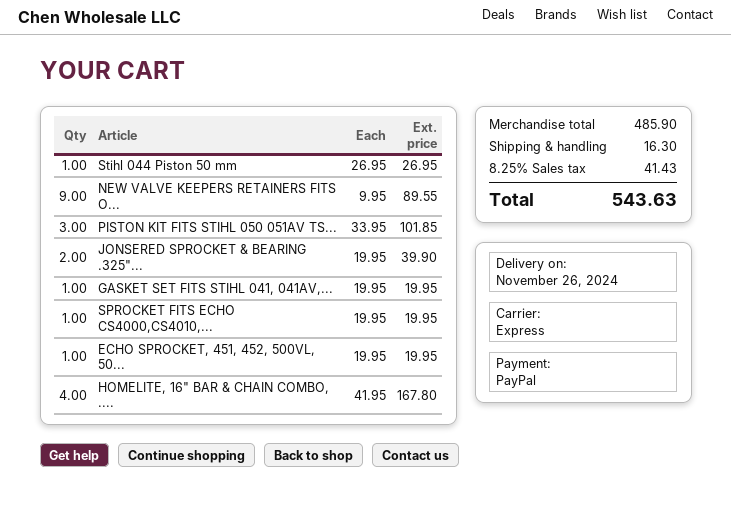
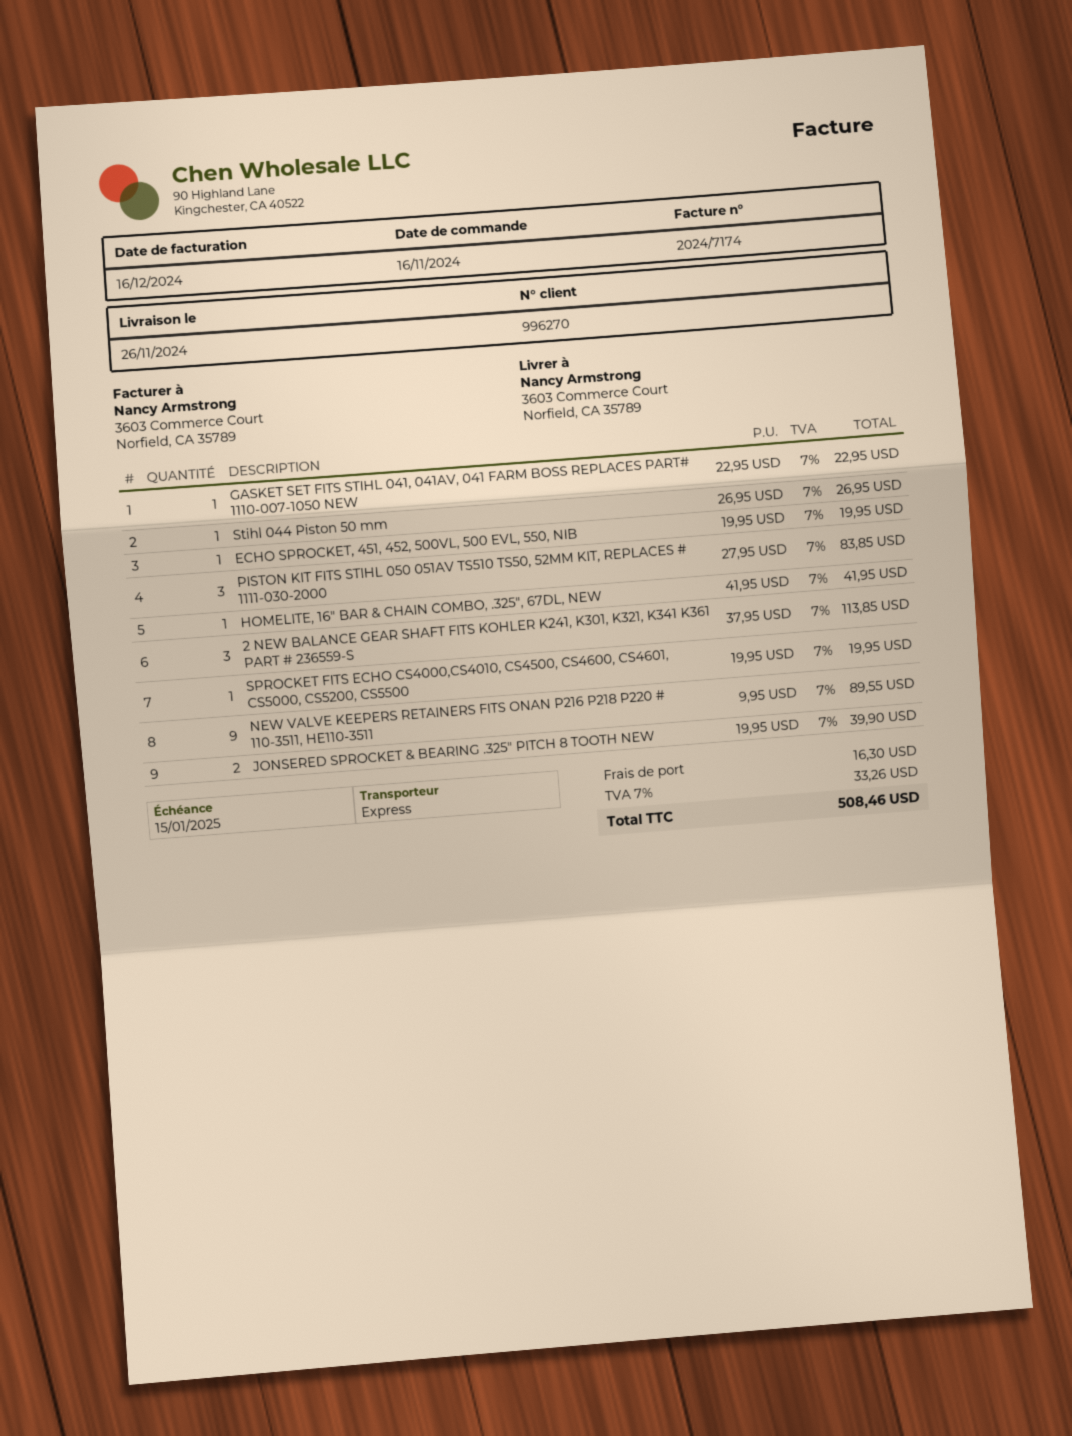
PISTON KIT FITS STIHL 050 051AV TS...: 3 x 33.95 = 101.85 -> 3 x 27.95 = 83.85
GASKET SET FITS STIHL 041, 041AV,...: 1 x 19.95 = 19.95 -> 1 x 22.95 = 22.95
HOMELITE, 16" BAR & CHAIN COMBO, ....: 4 x 41.95 = 167.80 -> 1 x 41.95 = 41.95
2 NEW BALANCE GEAR SHAFT FITS KOHLER K241, K301, K321, K341 K361 PART # 236559-S: none -> 3 x 37.95 = 113.85
tax: 8.25% = 41.43 -> 7% = 33.26
total: 543.63 -> 508.46

